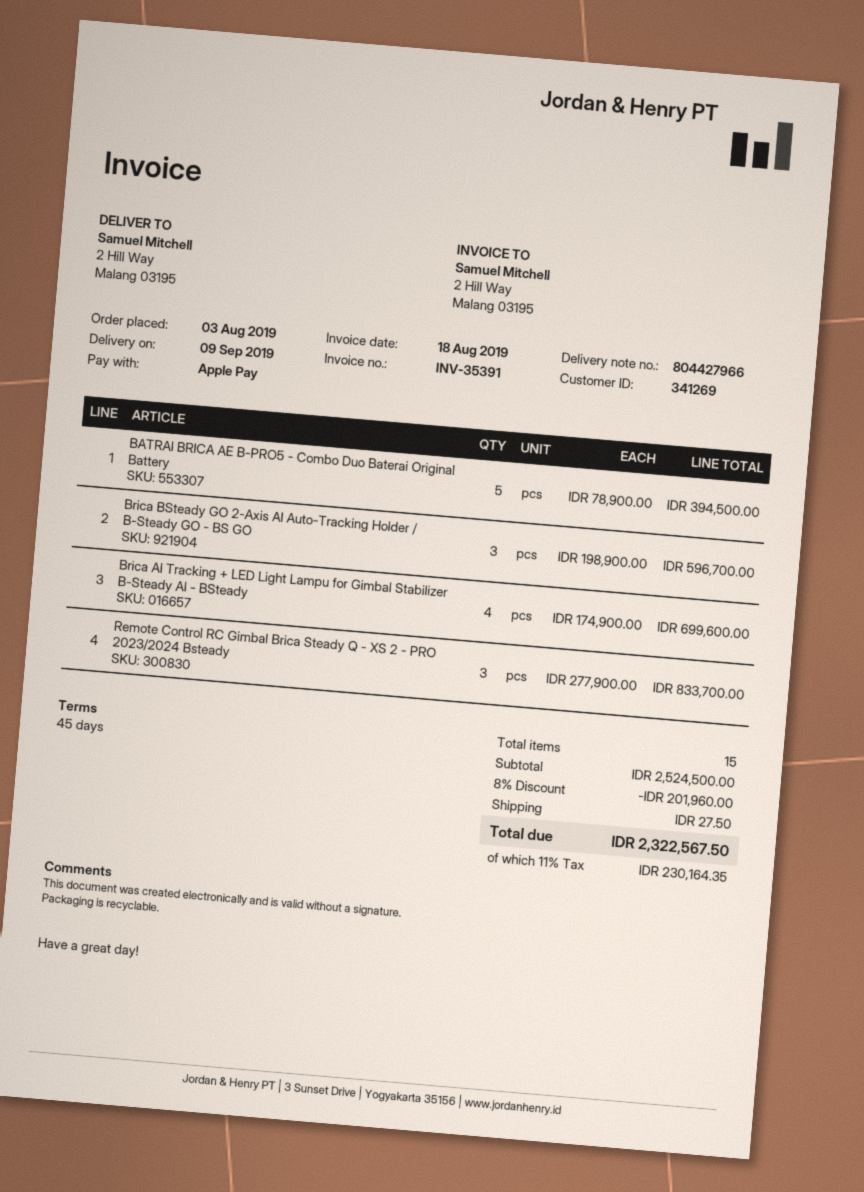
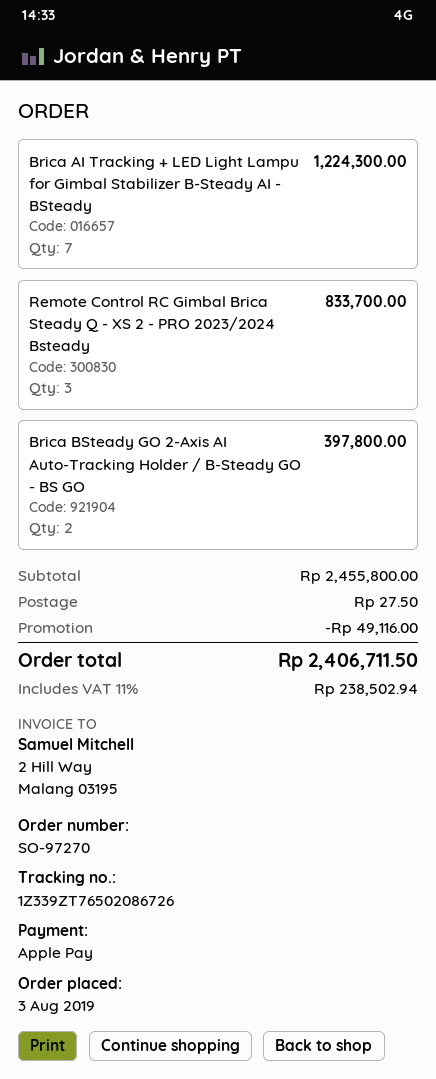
BATRAI BRICA AE B-PRO5 - Combo Duo Baterai Original Battery: 5 for 394500.00 -> none
Brica BSteady GO 2-Axis AI Auto-Tracking Holder / B-Steady GO - BS GO: 3 for 596700.00 -> 2 for 397800.00
Brica AI Tracking + LED Light Lampu for Gimbal Stabilizer B-Steady AI - BSteady: 4 for 699600.00 -> 7 for 1224300.00
subtotal: 2524500.00 -> 2455800.00
discount: 201960.00 -> 49116.00
tax: 11% = 230164.35 -> 11% = 238502.94
total: 2322567.50 -> 2406711.50

